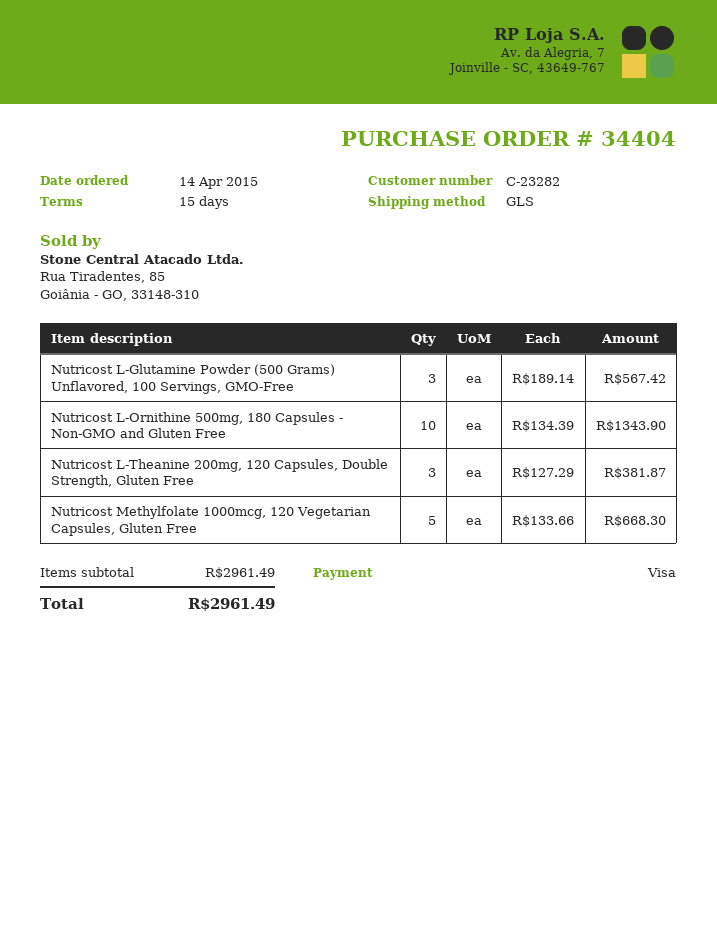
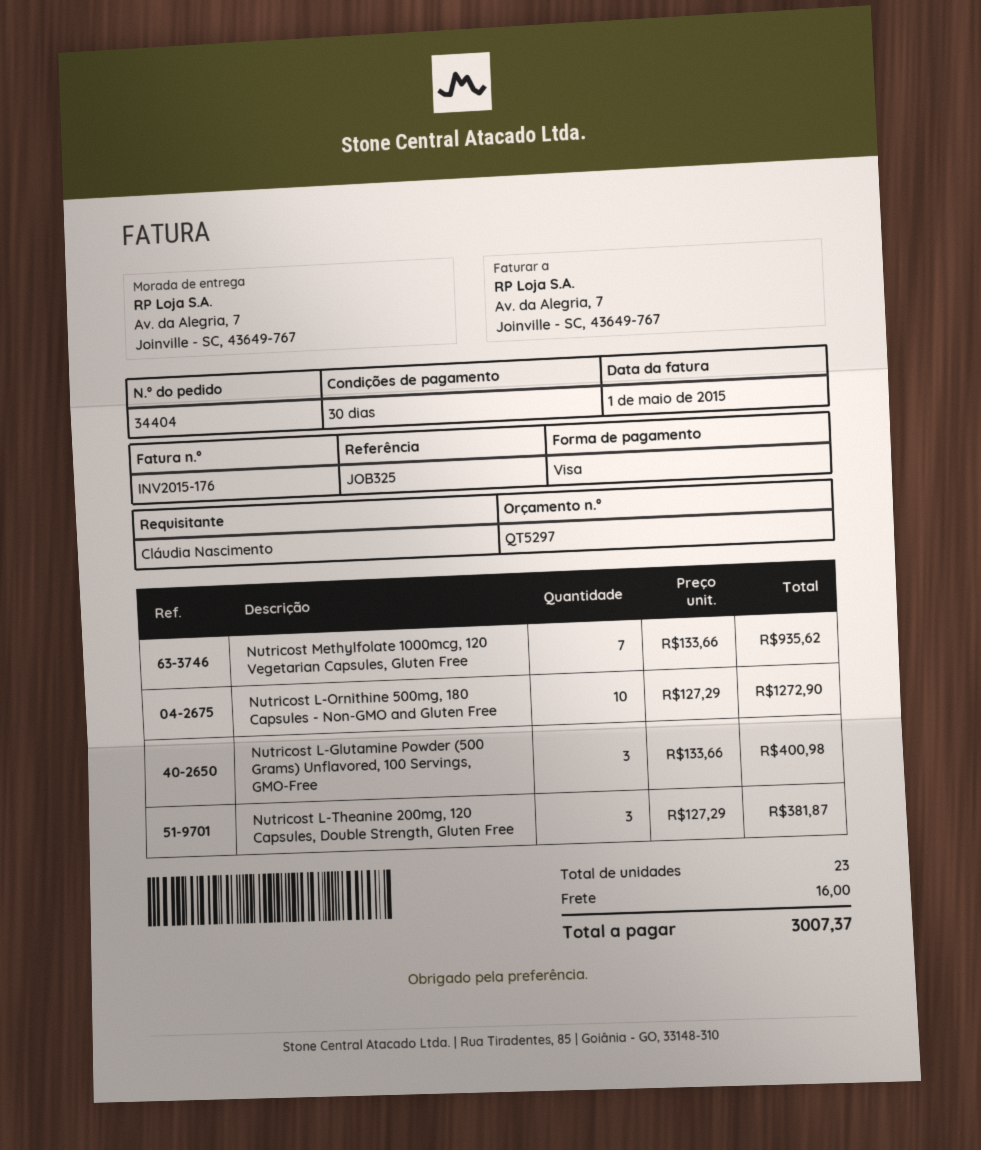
payment terms: 15 days -> 30 days
Nutricost L-Glutamine Powder (500 Grams) Unflavored, 100 Servings, GMO-Free: 3 x 189.14 = 567.42 -> 3 x 133.66 = 400.98
Nutricost L-Ornithine 500mg, 180 Capsules - Non-GMO and Gluten Free: 10 x 134.39 = 1343.90 -> 10 x 127.29 = 1272.90
Nutricost Methylfolate 1000mcg, 120 Vegetarian Capsules, Gluten Free: 5 x 133.66 = 668.30 -> 7 x 133.66 = 935.62
shipping: none -> 16.00
total: 2961.49 -> 3007.37

